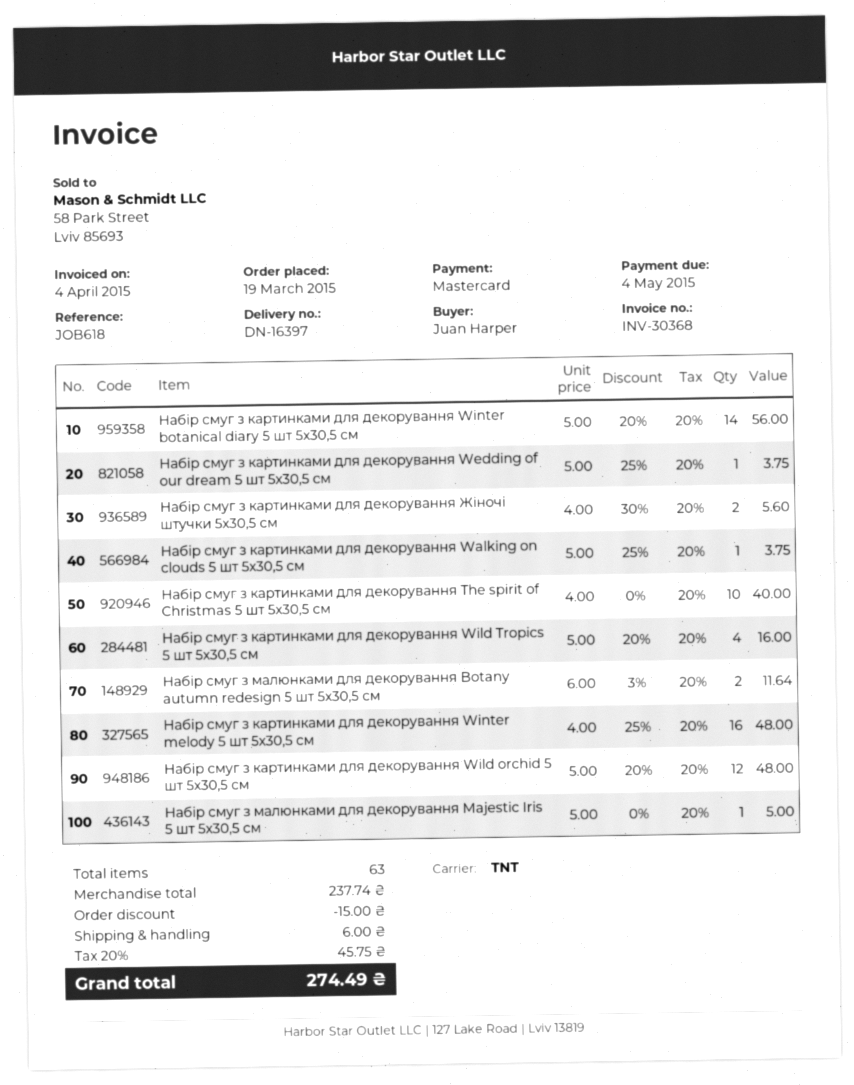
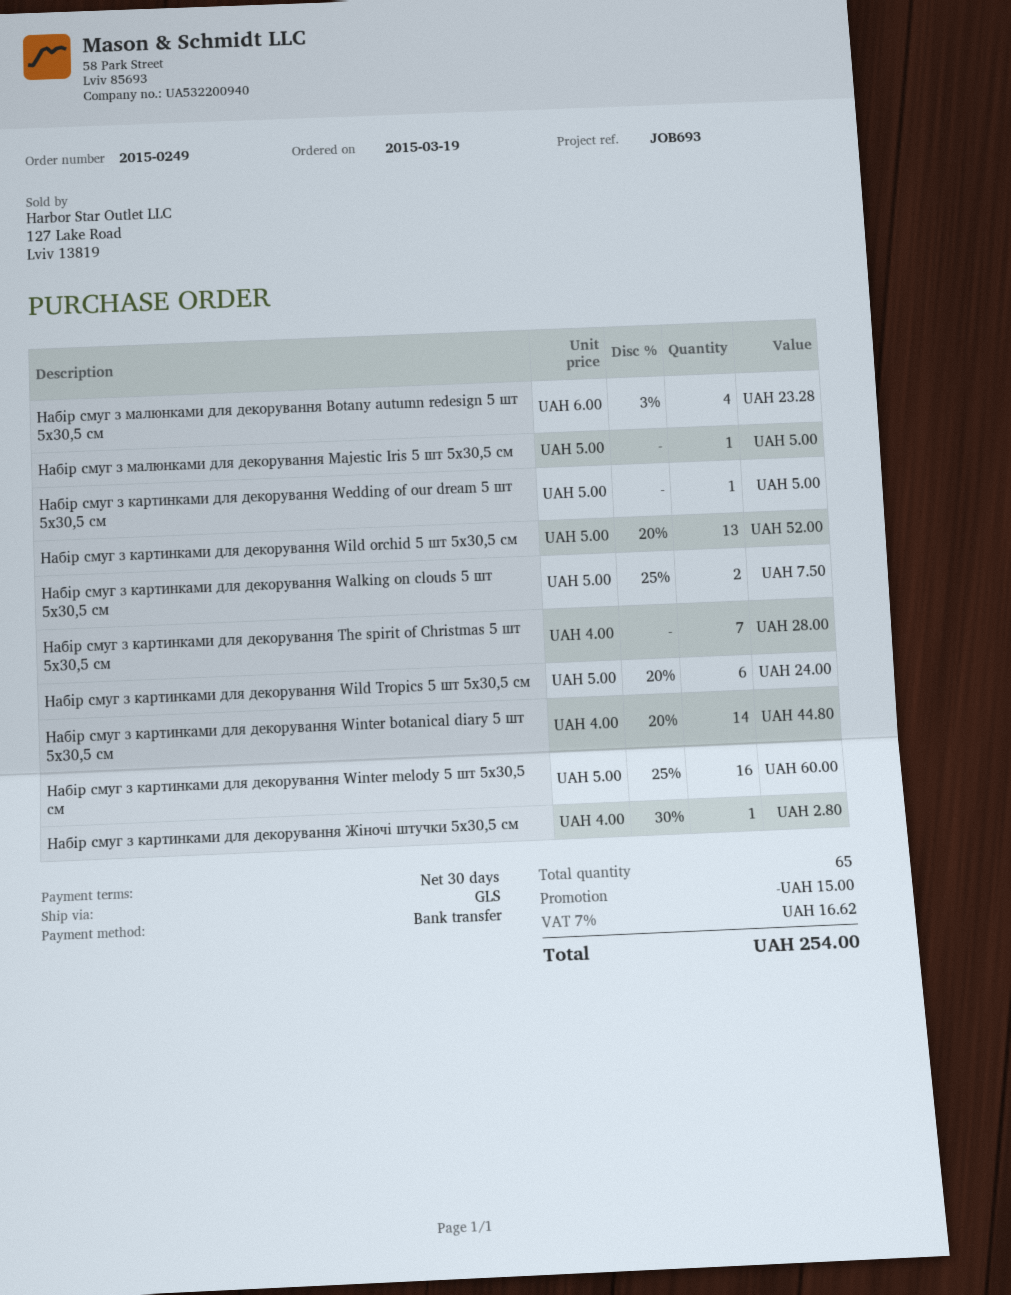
reference: JOB618 -> JOB693
payment method: Mastercard -> bank transfer
shipping method: TNT -> GLS
Набір смуг з картинками для декорування Winter botanical diary 5 шт 5х30,5 см: 14 x 5.00 - 20% = 56.00 -> 14 x 4.00 - 20% = 44.80
Набір смуг з картинками для декорування Wedding of our dream 5 шт 5х30,5 см: 1 x 5.00 - 25% = 3.75 -> 1 x 5.00 = 5.00
Набір смуг з картинками для декорування Жіночі штучки 5х30,5 см: 2 x 4.00 - 30% = 5.60 -> 1 x 4.00 - 30% = 2.80
Набір смуг з картинками для декорування Walking on clouds 5 шт 5х30,5 см: 1 x 5.00 - 25% = 3.75 -> 2 x 5.00 - 25% = 7.50
Набір смуг з картинками для декорування The spirit of Christmas 5 шт 5х30,5 см: 10 x 4.00 = 40.00 -> 7 x 4.00 = 28.00
Набір смуг з картинками для декорування Wild Tropics 5 шт 5х30,5 см: 4 x 5.00 - 20% = 16.00 -> 6 x 5.00 - 20% = 24.00
Набір смуг з малюнками для декорування Botany autumn redesign 5 шт 5х30,5 см: 2 x 6.00 - 3% = 11.64 -> 4 x 6.00 - 3% = 23.28
Набір смуг з картинками для декорування Winter melody 5 шт 5х30,5 см: 16 x 4.00 - 25% = 48.00 -> 16 x 5.00 - 25% = 60.00
Набір смуг з картинками для декорування Wild orchid 5 шт 5х30,5 см: 12 x 5.00 - 20% = 48.00 -> 13 x 5.00 - 20% = 52.00
total quantity: 63 -> 65
shipping: 6.00 -> none
tax: 20% = 45.75 -> 7% = 16.62
total: 274.49 -> 254.00

